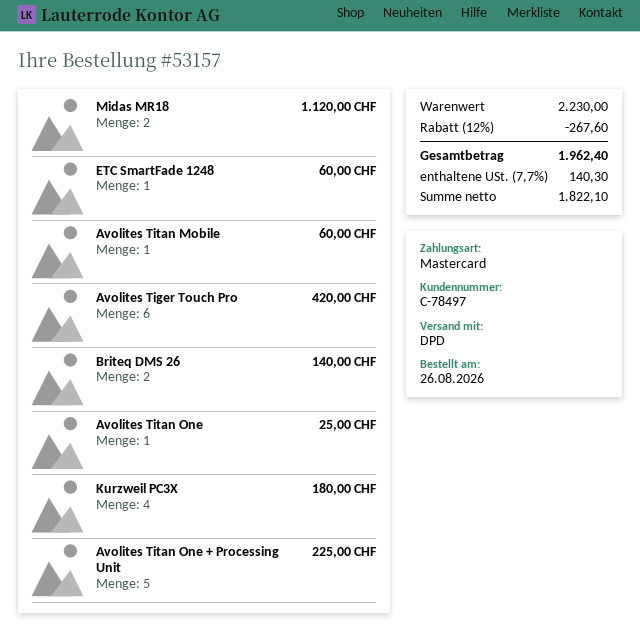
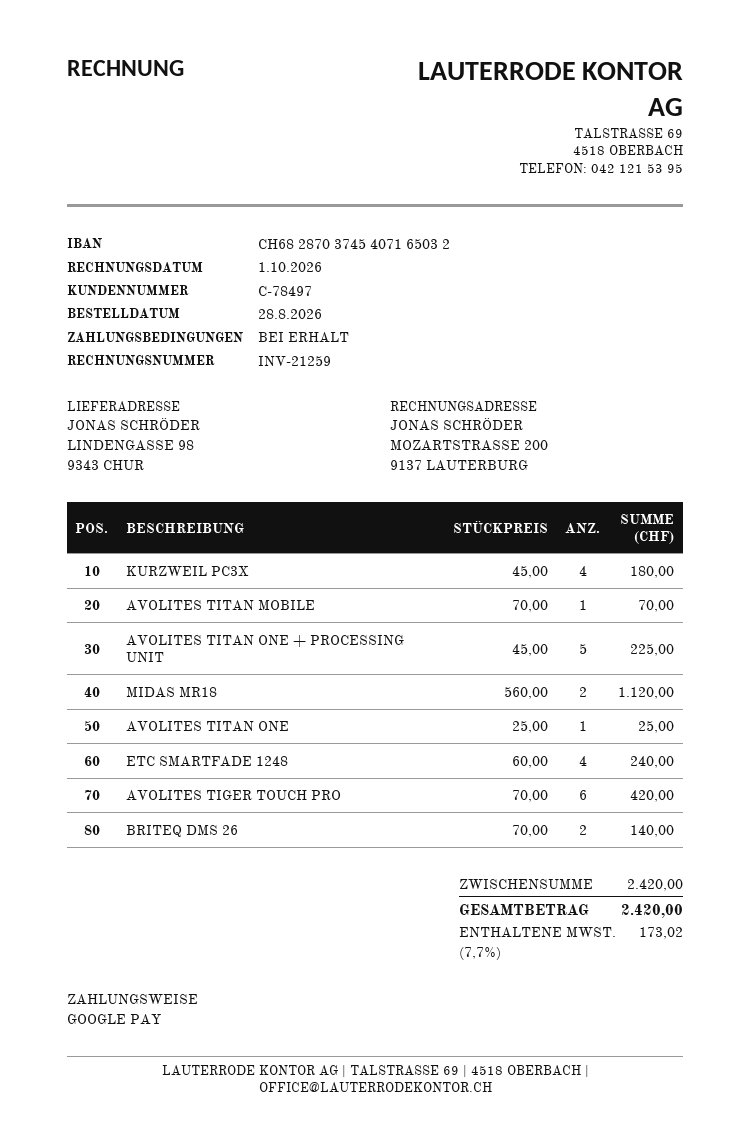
order date: 2026-08-26 -> 2026-08-28
payment method: Mastercard -> Google Pay
ETC SmartFade 1248: 1 for 60.00 -> 4 for 240.00
Avolites Titan Mobile: 1 for 60.00 -> 1 for 70.00
subtotal: 2230.00 -> 2420.00
discount: 12% = 267.60 -> none
tax: 7.7% = 140.30 -> 7.7% = 173.02
total: 1962.40 -> 2420.00

